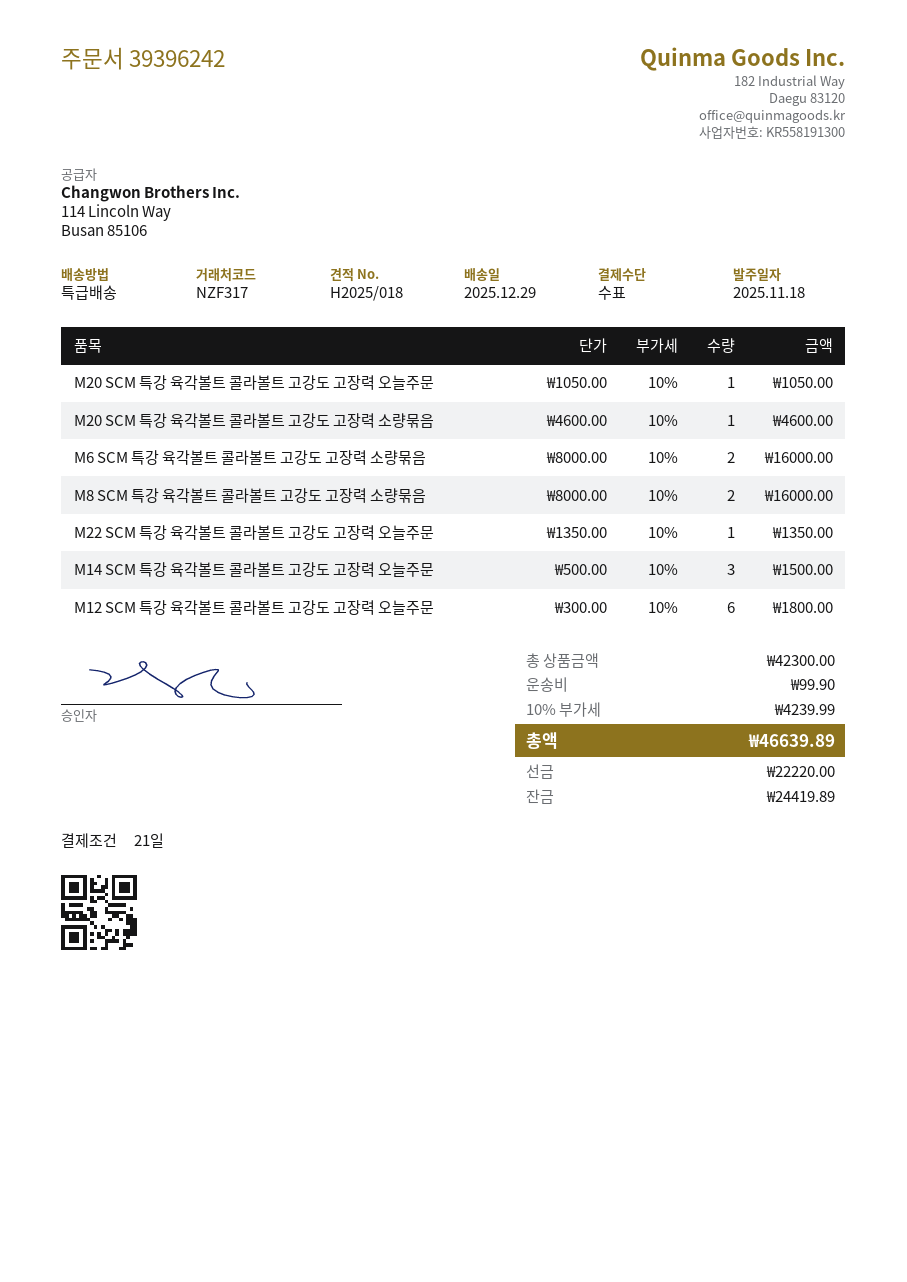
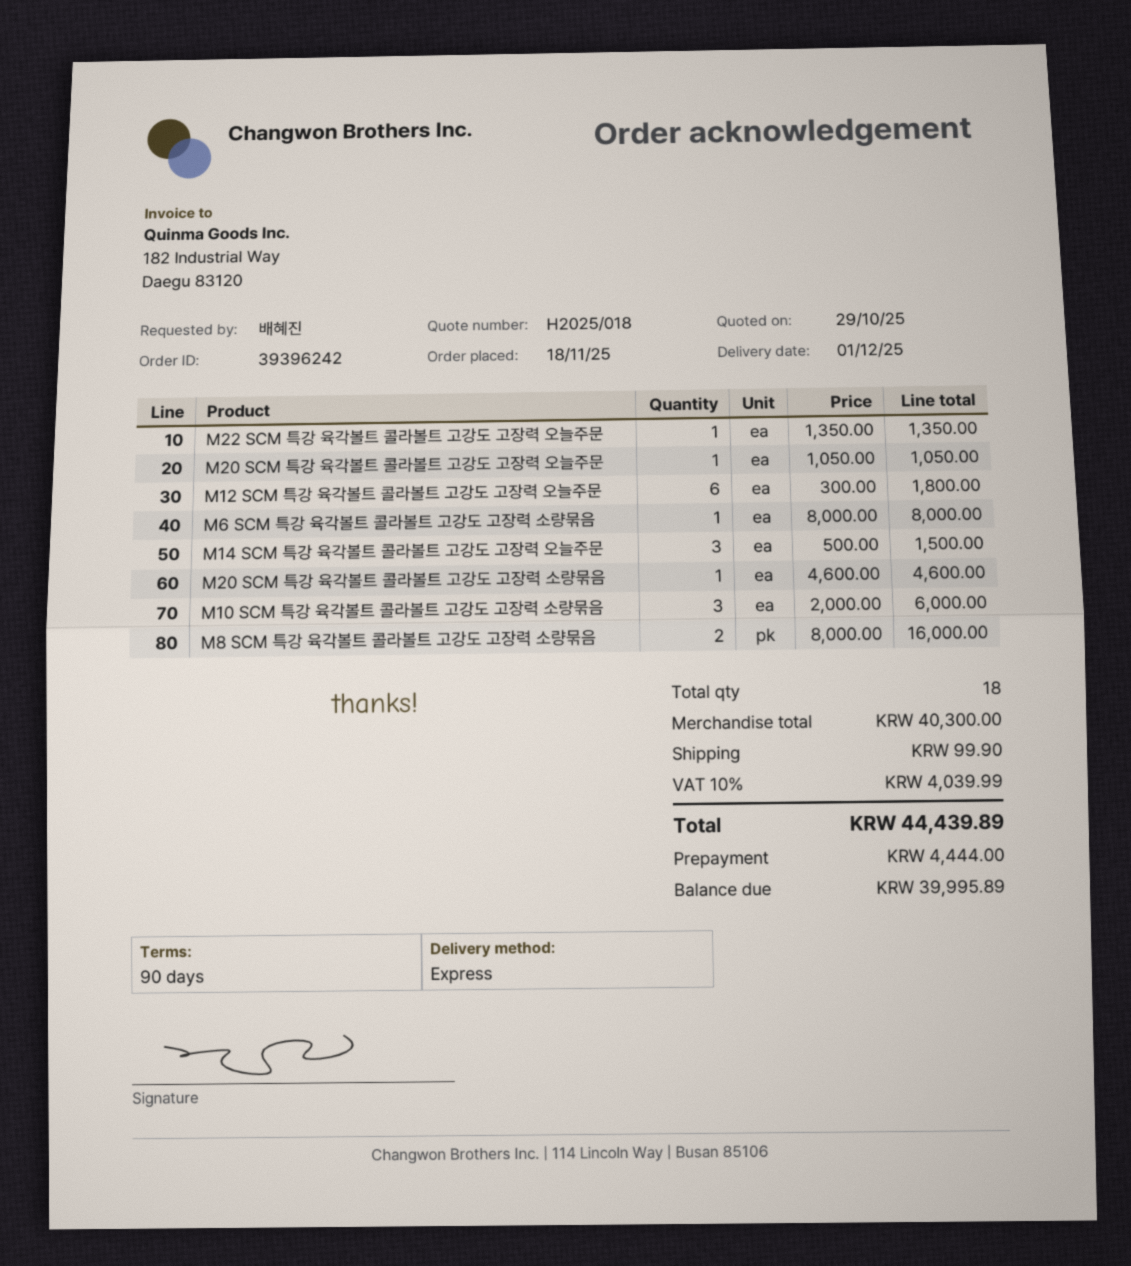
delivery date: 2025-12-29 -> 2025-12-01
payment terms: 21 days -> 90 days
M6 SCM 특강 육각볼트 콜라볼트 고강도 고장력 소량묶음: 2 x 8000.00 = 16000.00 -> 1 x 8000.00 = 8000.00
M10 SCM 특강 육각볼트 콜라볼트 고강도 고장력 소량묶음: none -> 3 x 2000.00 = 6000.00
subtotal: 42300.00 -> 40300.00
tax: 10% = 4239.99 -> 10% = 4039.99
total: 46639.89 -> 44439.89
deposit: 22220.00 -> 4444.00
balance: 24419.89 -> 39995.89

